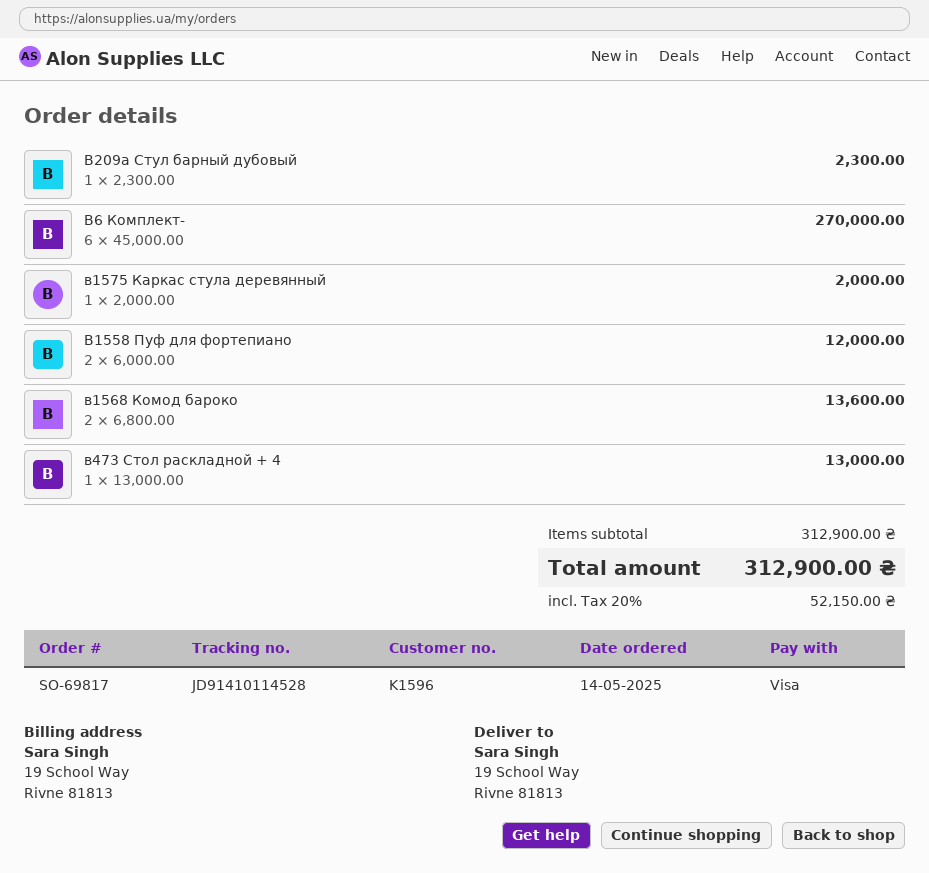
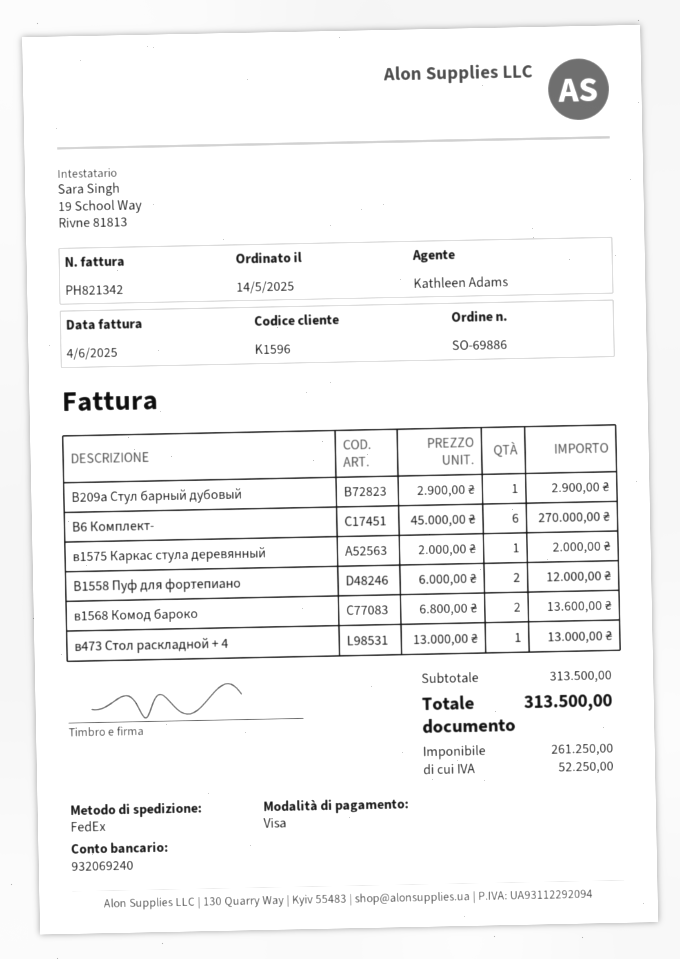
order number: SO-69817 -> SO-69886
В209а Стул барный дубовый: 1 x 2300.00 = 2300.00 -> 1 x 2900.00 = 2900.00
subtotal: 312900.00 -> 313500.00
tax: 52150.00 -> 52250.00
total: 312900.00 -> 313500.00

